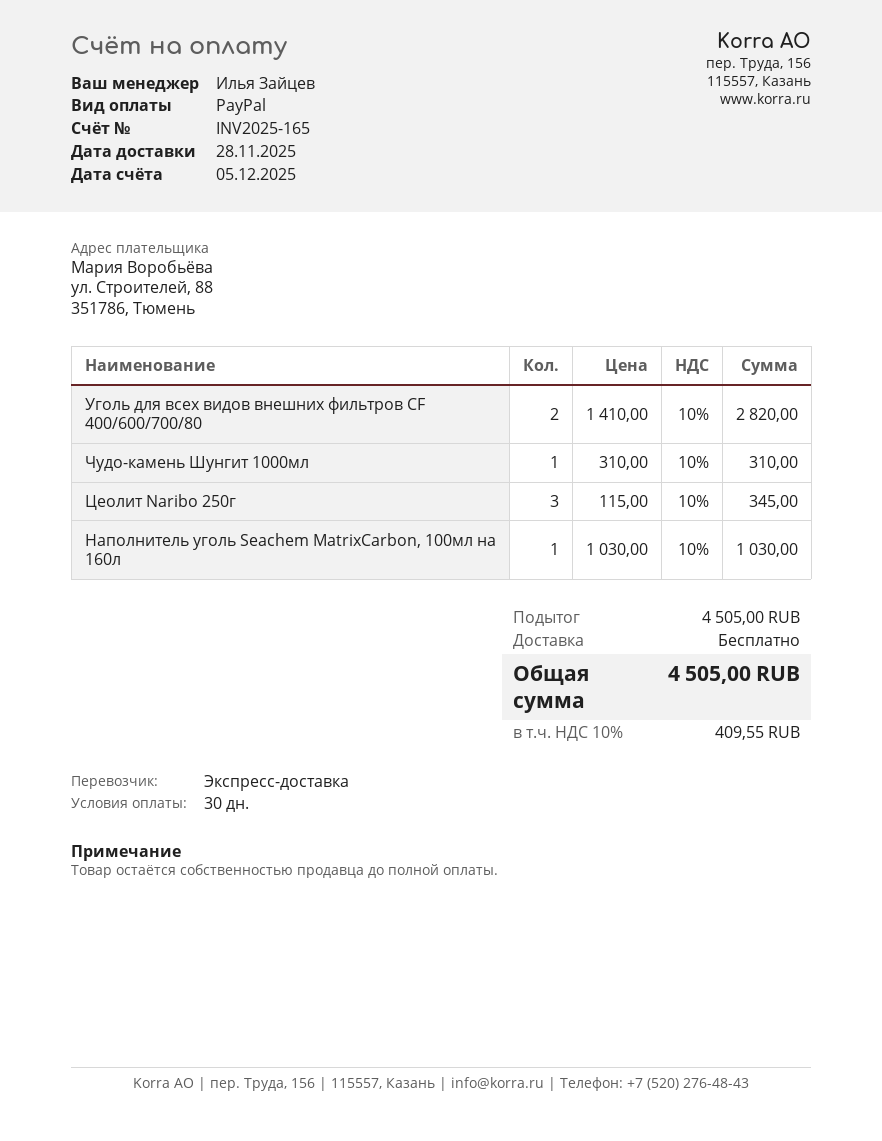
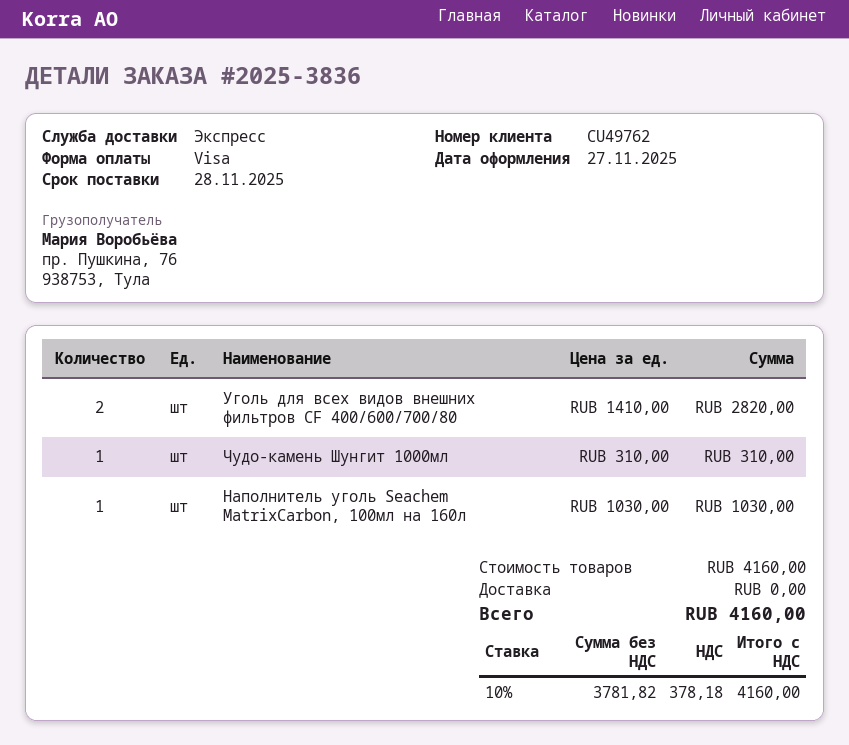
payment method: PayPal -> Visa
Цеолит Naribo 250г: 3 x 115.00 = 345.00 -> none
subtotal: 4505.00 -> 4160.00
tax: 10% = 409.55 -> 10% = 378.18
total: 4505.00 -> 4160.00

